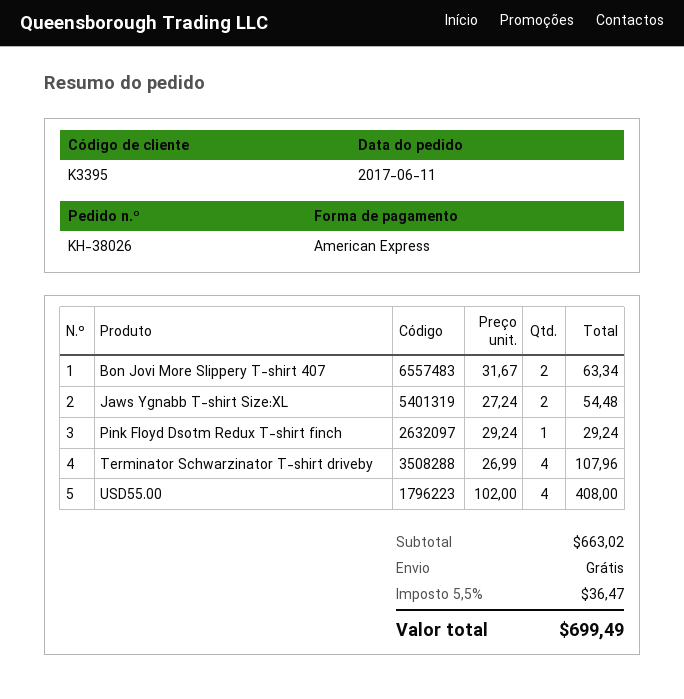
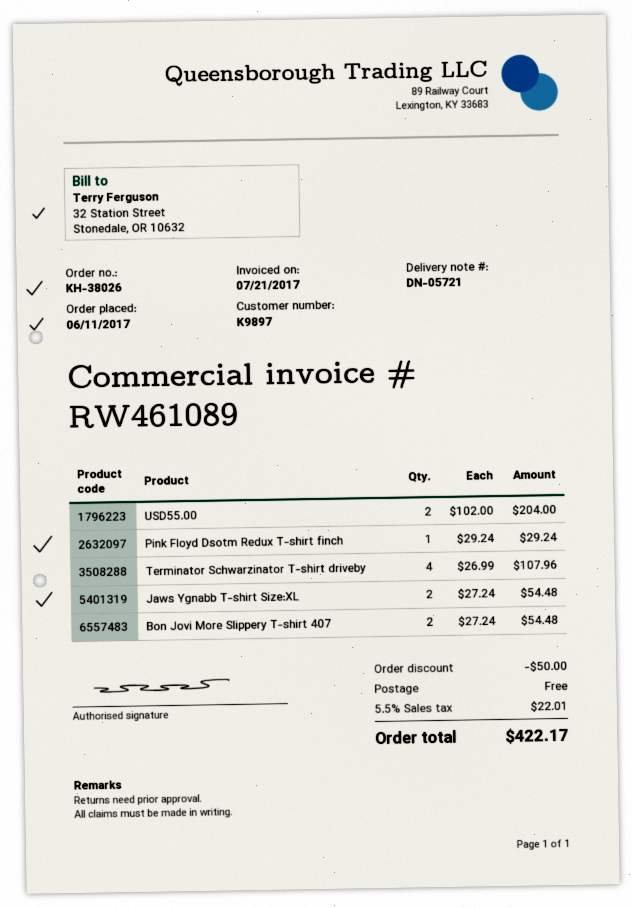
customer number: K3395 -> K9897
Bon Jovi More Slippery T-shirt 407: 2 x 31.67 = 63.34 -> 2 x 27.24 = 54.48
USD55.00: 4 x 102.00 = 408.00 -> 2 x 102.00 = 204.00
discount: none -> 50.00
tax: 5.5% = 36.47 -> 5.5% = 22.01
total: 699.49 -> 422.17

